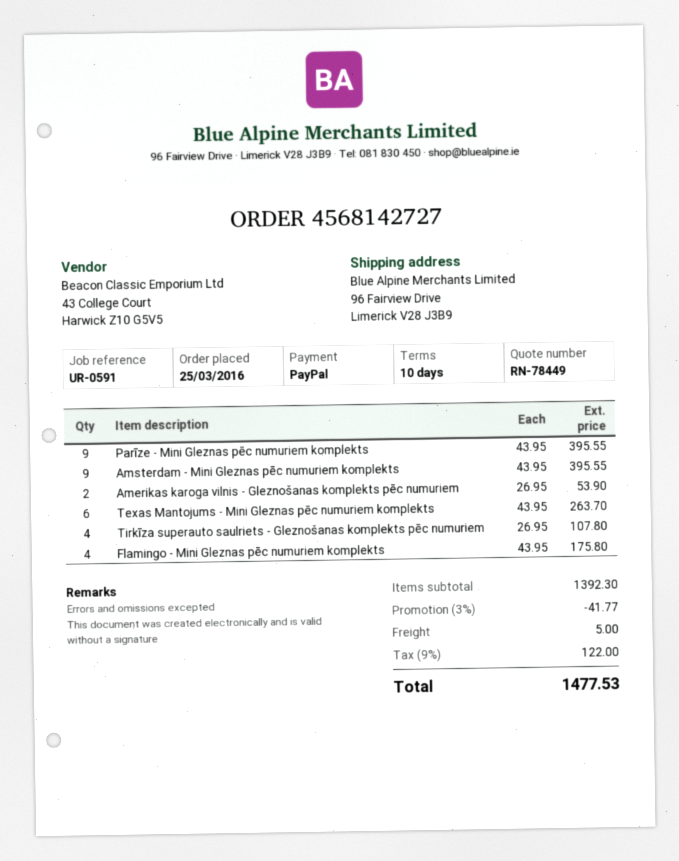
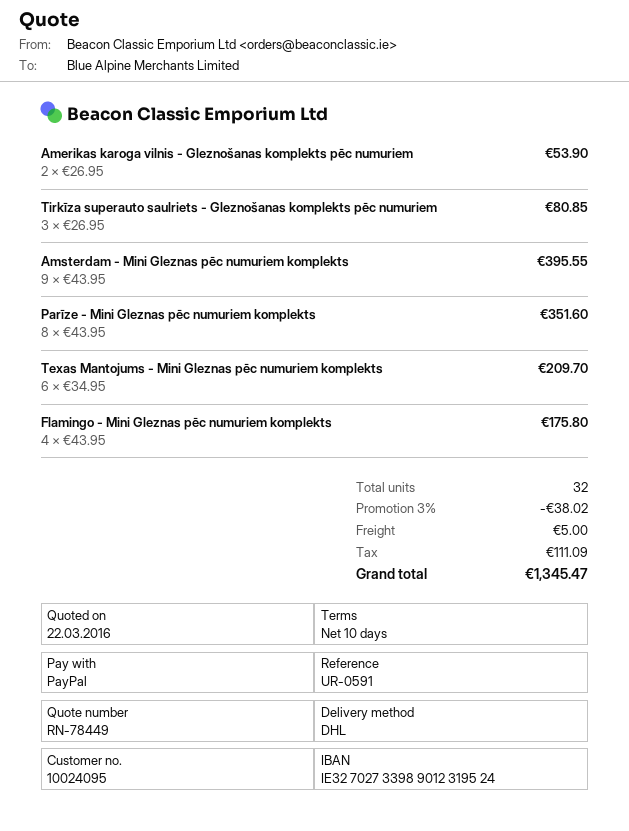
Parīze - Mini Gleznas pēc numuriem komplekts: 9 x 43.95 = 395.55 -> 8 x 43.95 = 351.60
Texas Mantojums - Mini Gleznas pēc numuriem komplekts: 6 x 43.95 = 263.70 -> 6 x 34.95 = 209.70
Tirkīza superauto saulriets - Gleznošanas komplekts pēc numuriem: 4 x 26.95 = 107.80 -> 3 x 26.95 = 80.85
discount: 3% = 41.77 -> 3% = 38.02
tax: 122.00 -> 111.09
total: 1477.53 -> 1345.47

